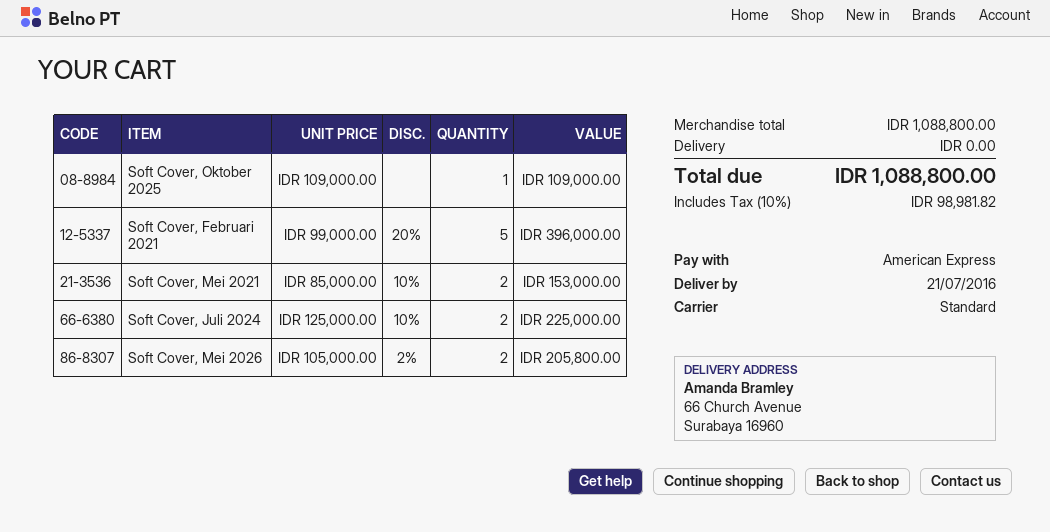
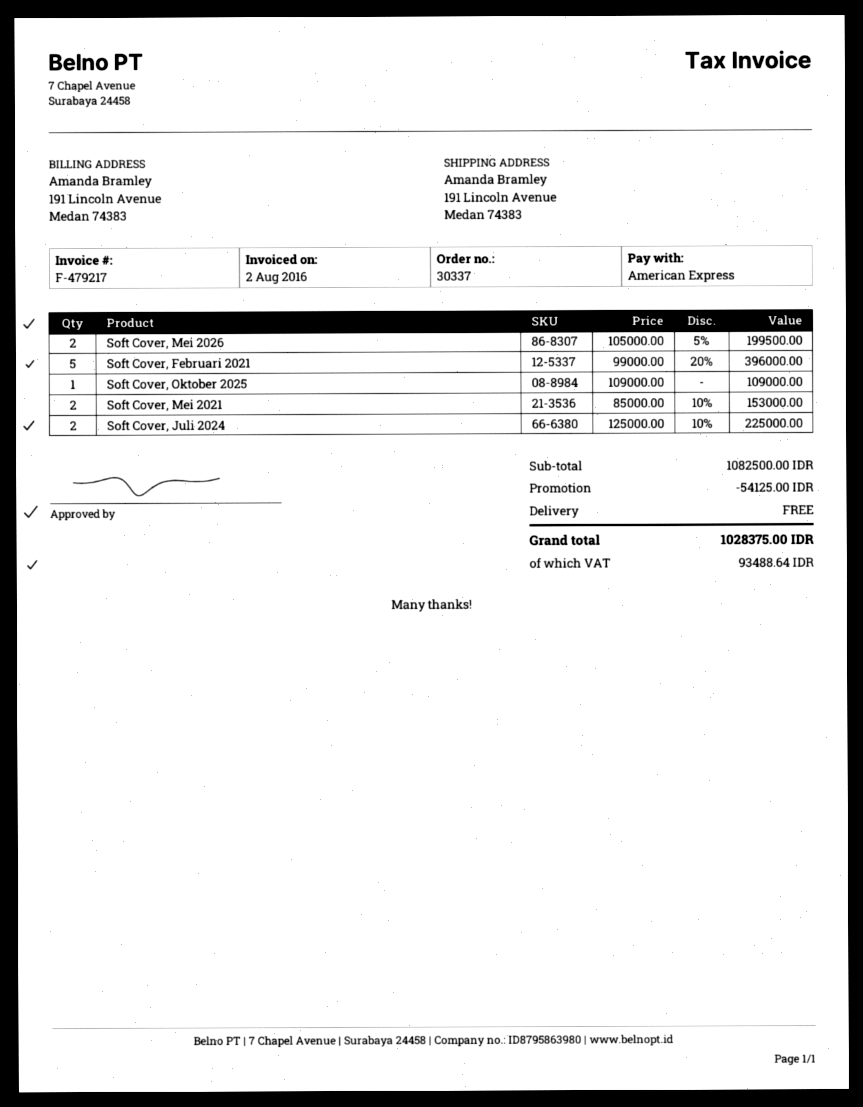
ship to: 66 Church Avenue, Surabaya 16960 -> 191 Lincoln Avenue, Medan 74383
Soft Cover, Mei 2026: 2 x 105000.00 - 2% = 205800.00 -> 2 x 105000.00 - 5% = 199500.00
subtotal: 1088800.00 -> 1082500.00
discount: none -> 54125.00
tax: 98981.82 -> 93488.64
total: 1088800.00 -> 1028375.00

